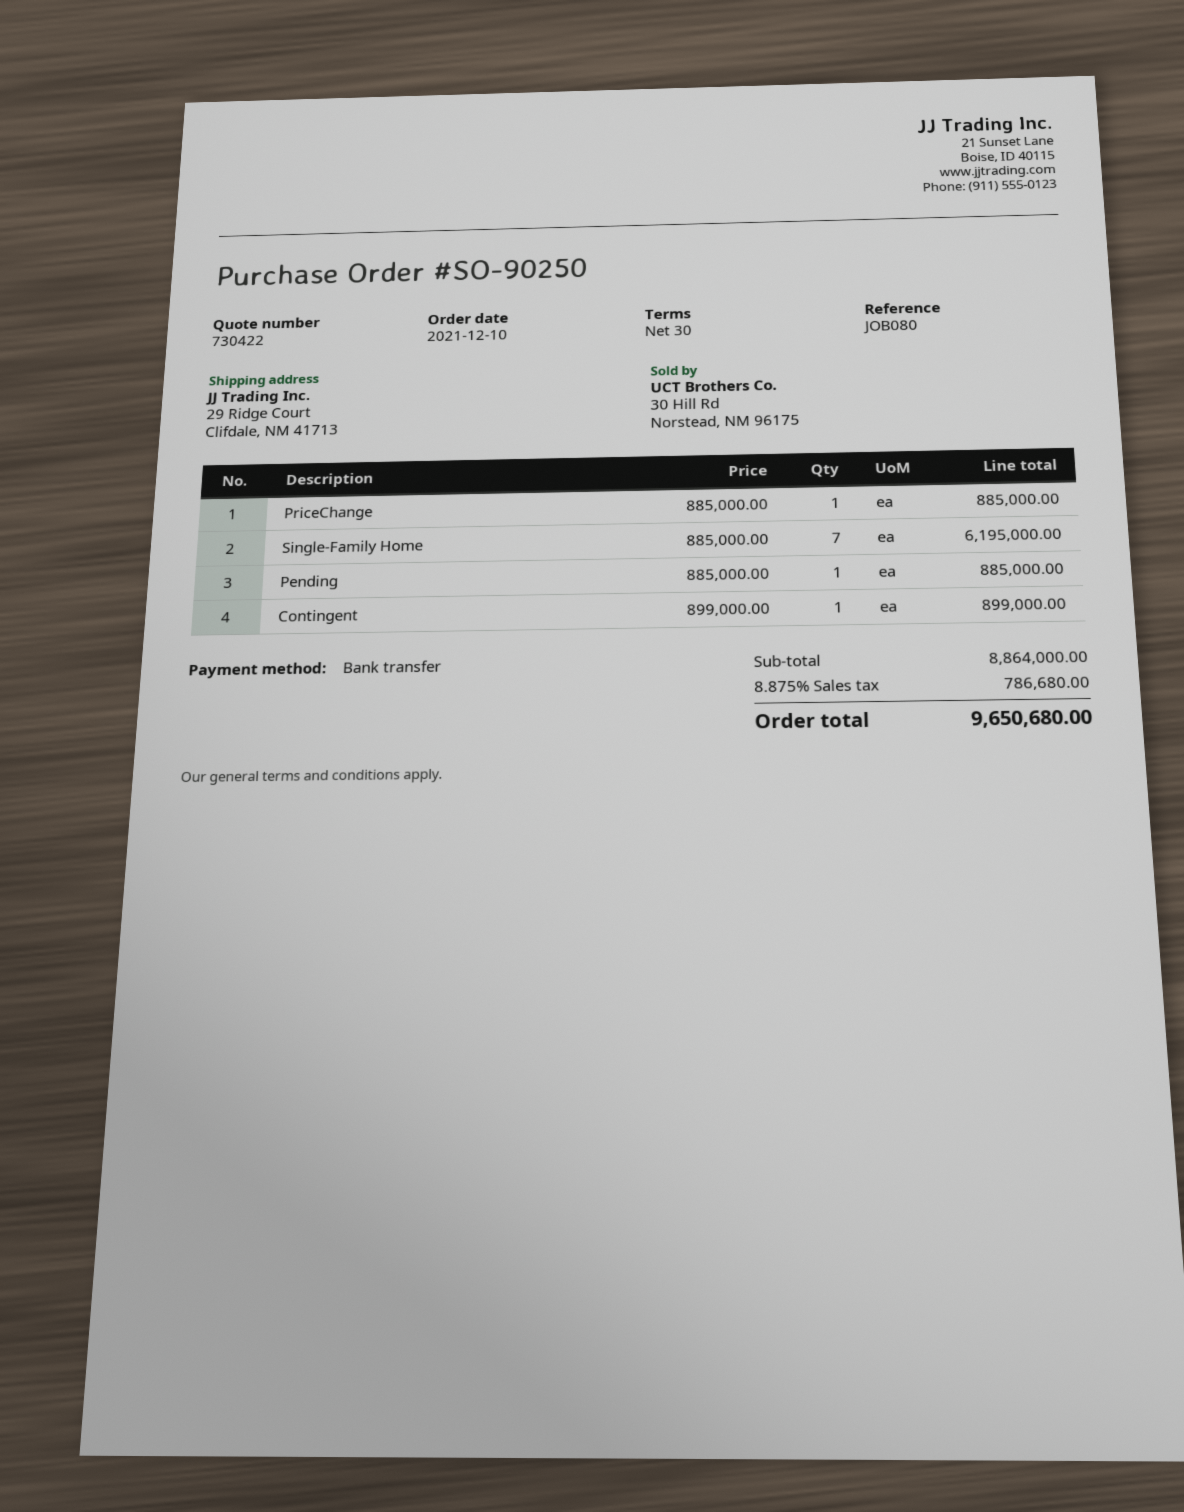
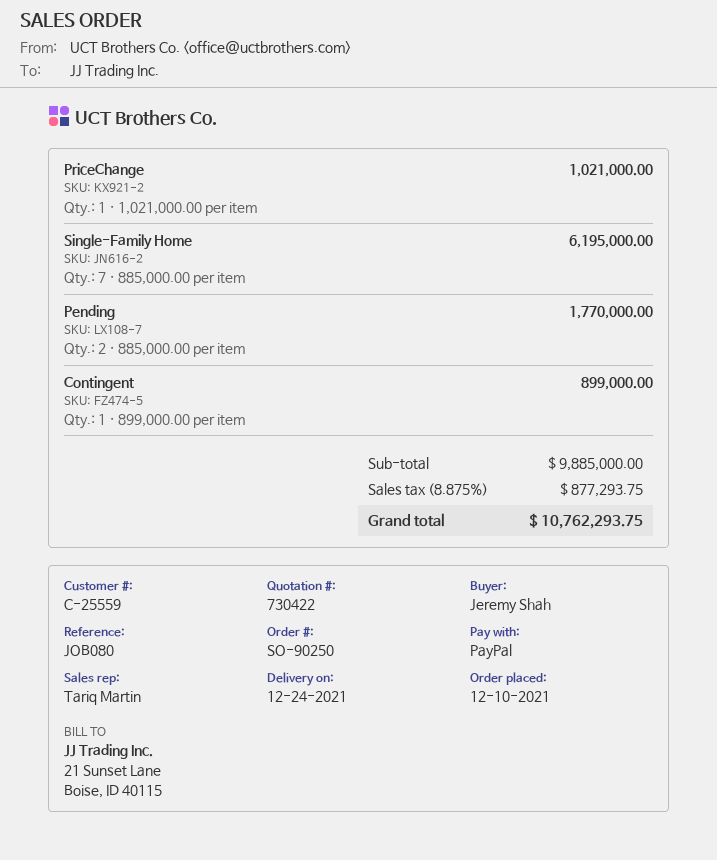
payment method: bank transfer -> PayPal
PriceChange: 1 x 885000.00 = 885000.00 -> 1 x 1021000.00 = 1021000.00
Pending: 1 x 885000.00 = 885000.00 -> 2 x 885000.00 = 1770000.00
subtotal: 8864000.00 -> 9885000.00
tax: 8.875% = 786680.00 -> 8.875% = 877293.75
total: 9650680.00 -> 10762293.75

